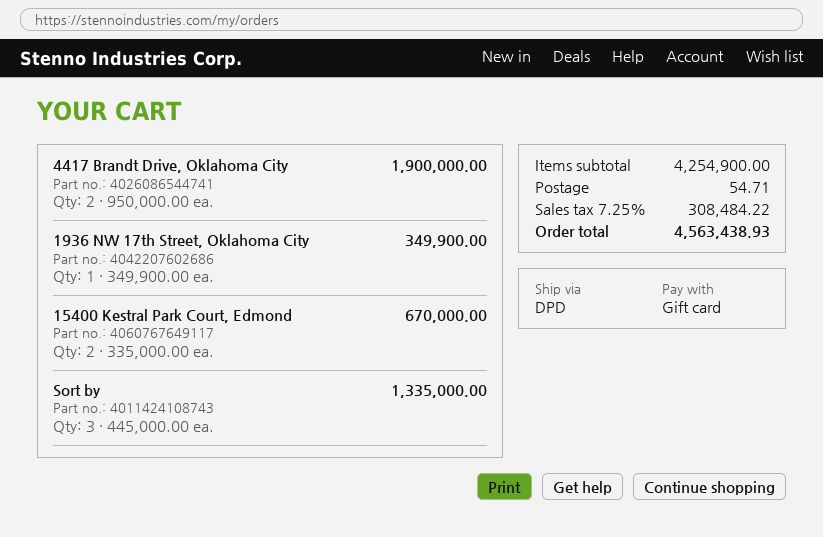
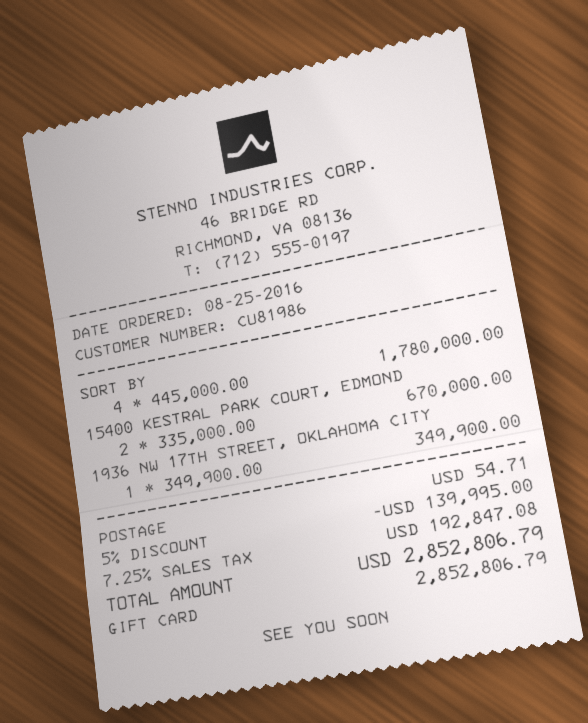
4417 Brandt Drive, Oklahoma City: 2 x 950000.00 = 1900000.00 -> none
Sort by: 3 x 445000.00 = 1335000.00 -> 4 x 445000.00 = 1780000.00
discount: none -> 5% = 139995.00
tax: 7.25% = 308484.22 -> 7.25% = 192847.08
total: 4563438.93 -> 2852806.79

